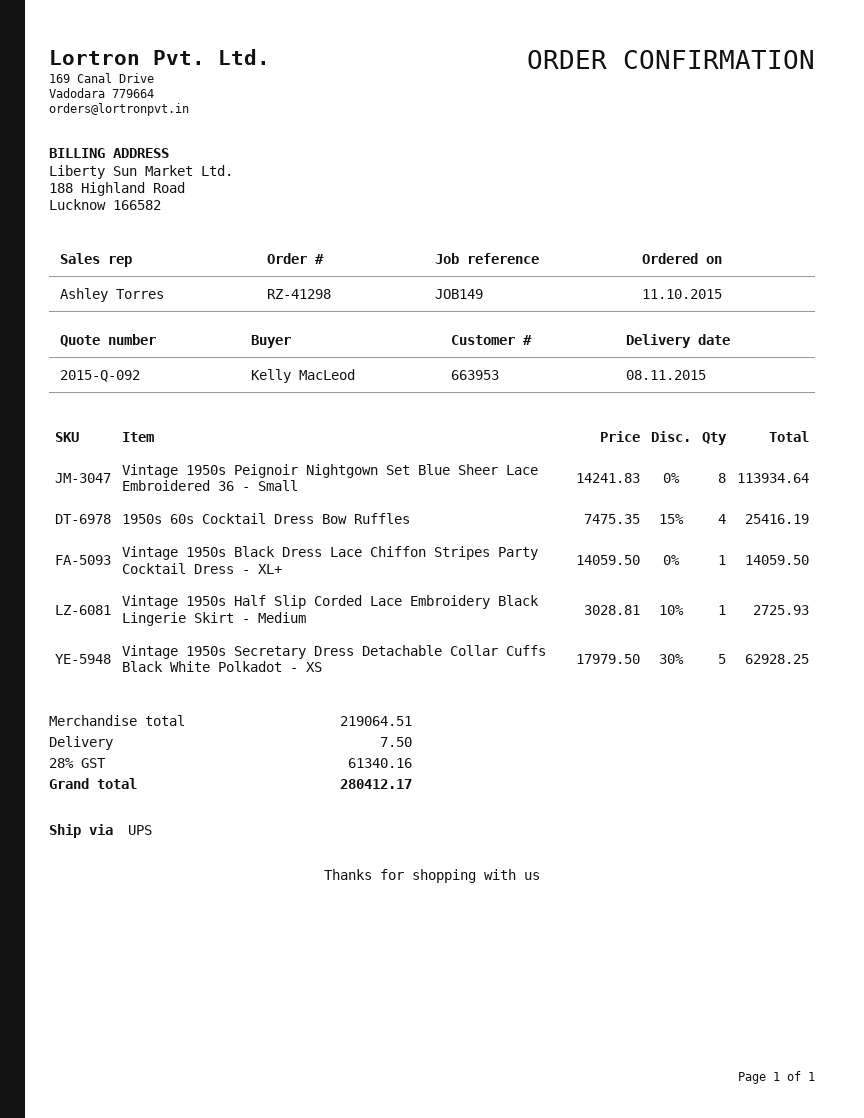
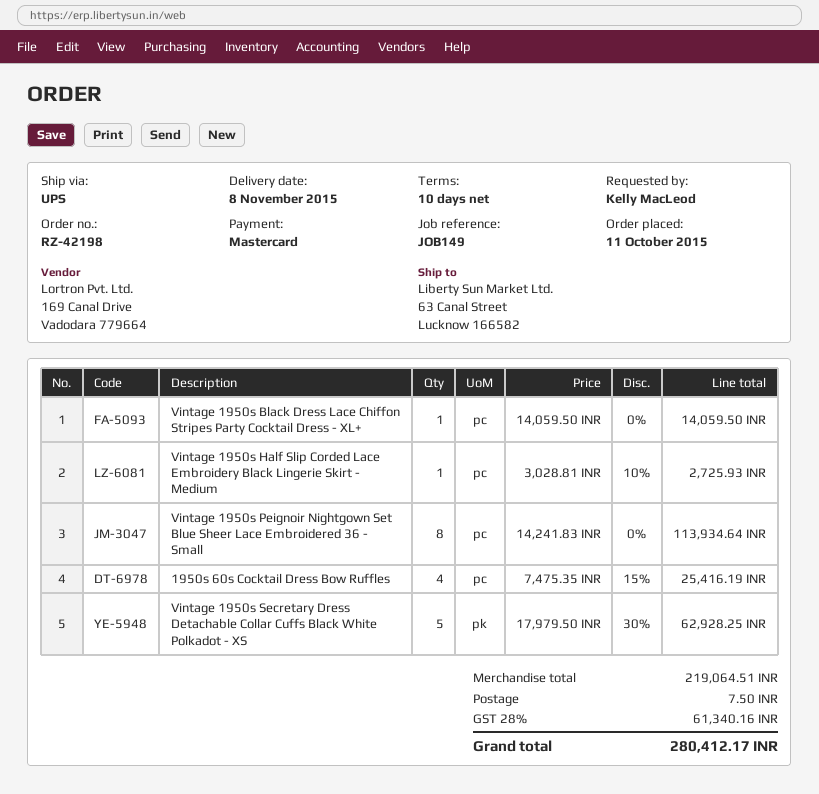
order number: RZ-41298 -> RZ-42198

